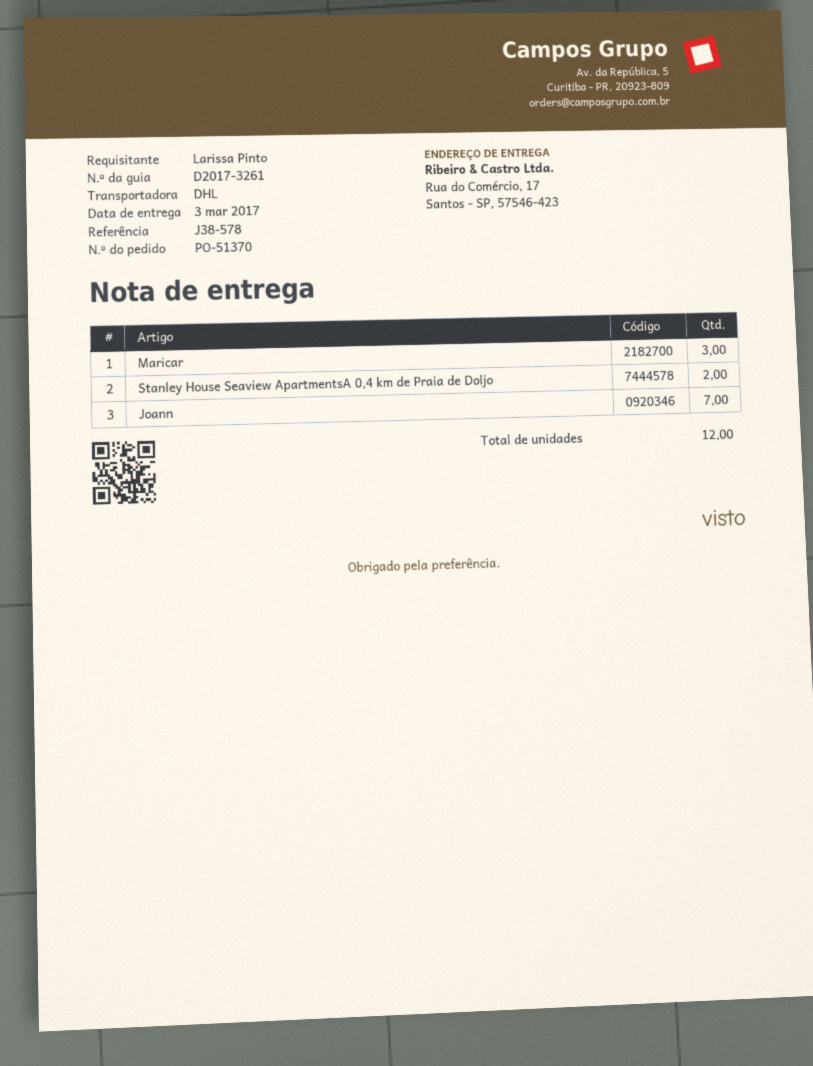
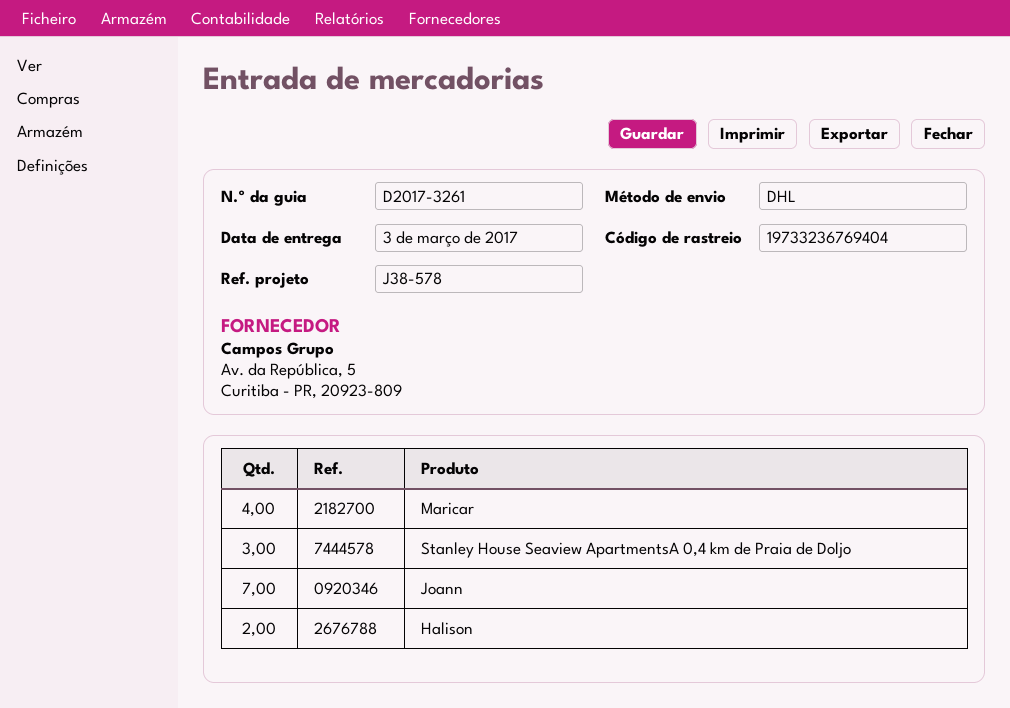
Maricar: 3 -> 4
Stanley House Seaview ApartmentsA 0,4 km de Praia de Doljo: 2 -> 3
Halison: none -> 2

